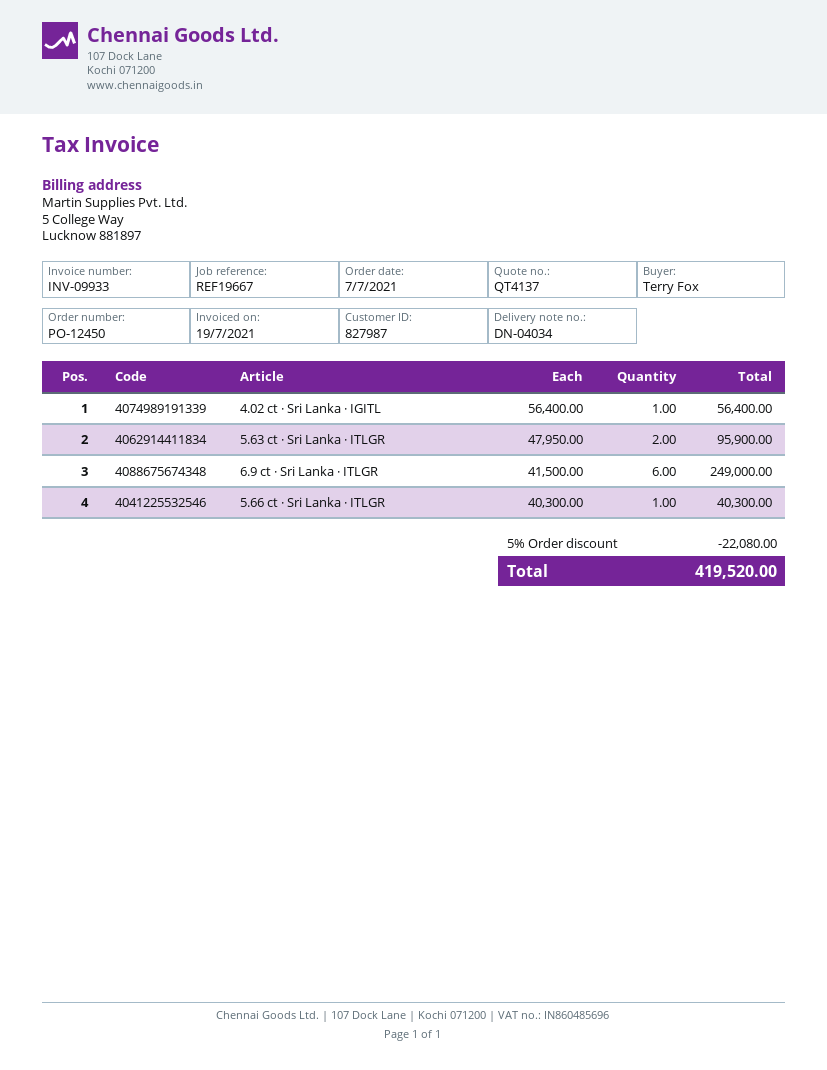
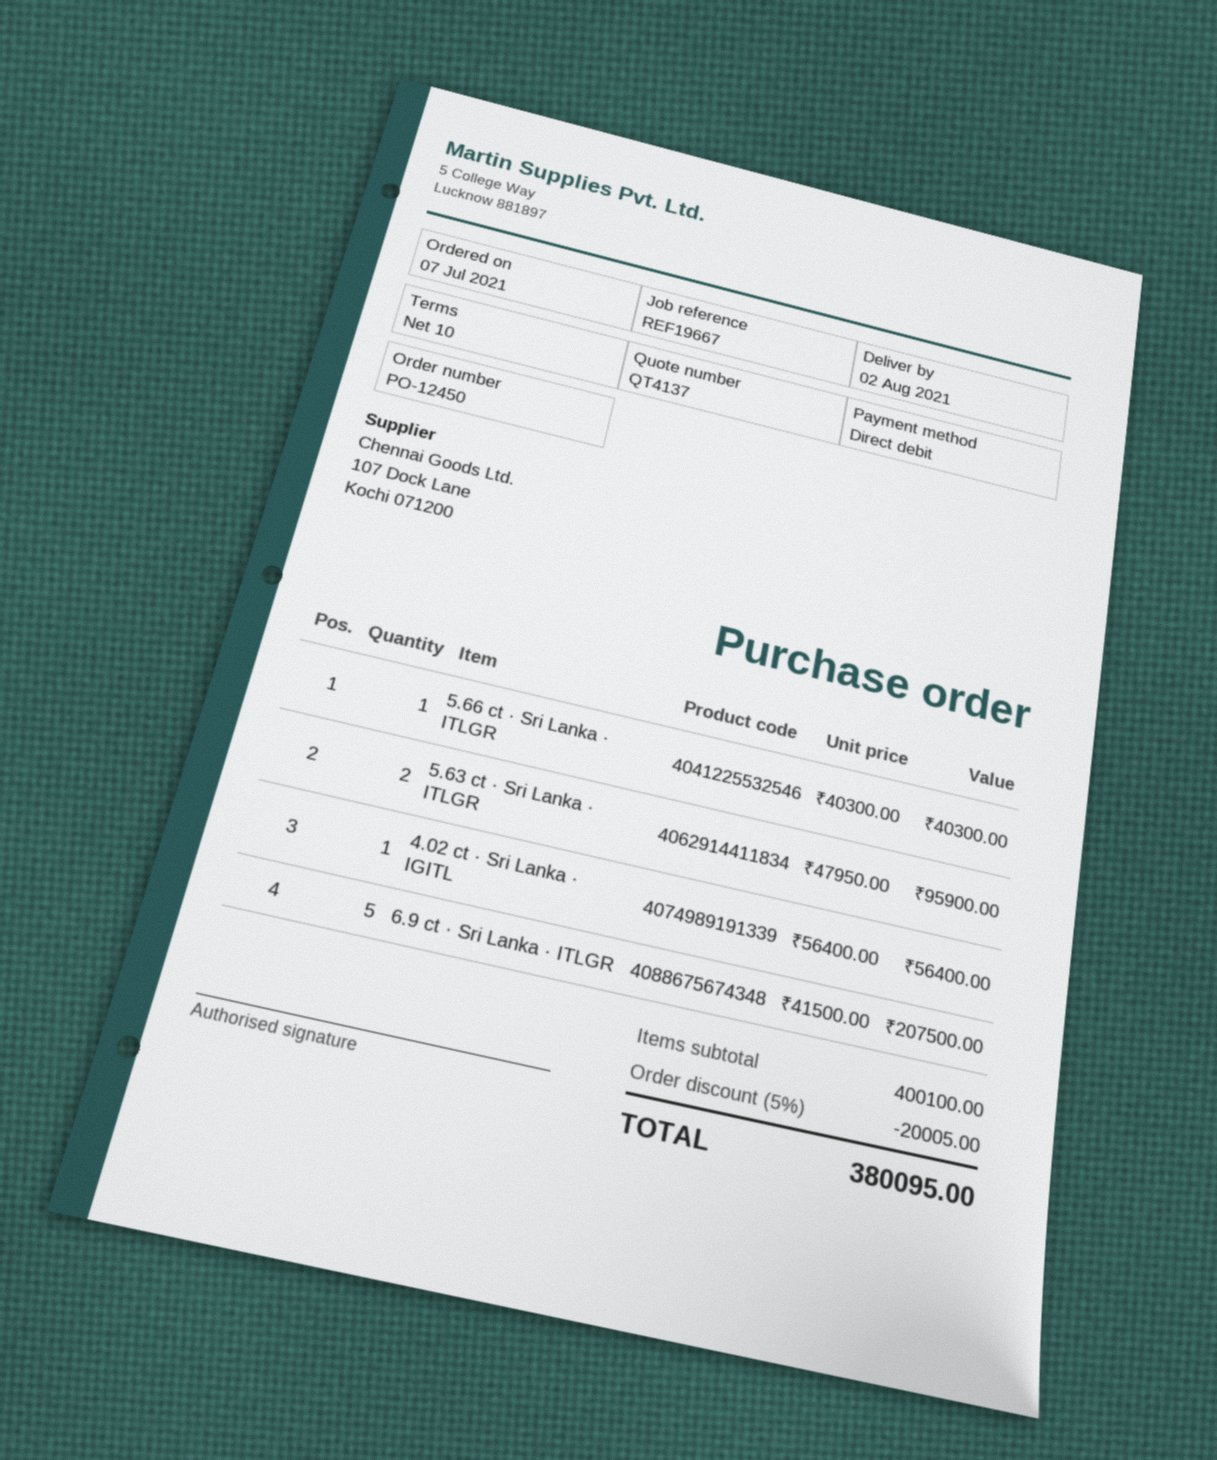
6.9 ct · Sri Lanka · ITLGR: 6 x 41500.00 = 249000.00 -> 5 x 41500.00 = 207500.00
discount: 5% = 22080.00 -> 5% = 20005.00
total: 419520.00 -> 380095.00

